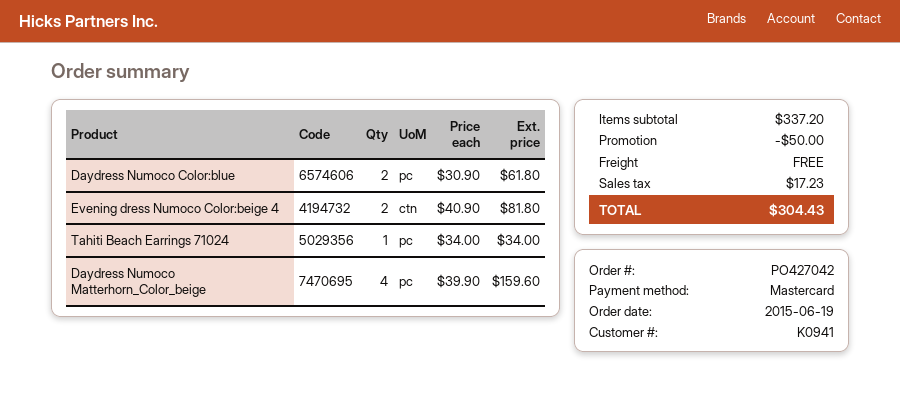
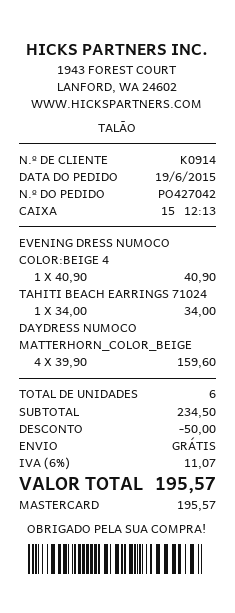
customer number: K0941 -> K0914
Daydress Numoco Color:blue: 2 x 30.90 = 61.80 -> none
Evening dress Numoco Color:beige 4: 2 x 40.90 = 81.80 -> 1 x 40.90 = 40.90
subtotal: 337.20 -> 234.50
tax: 17.23 -> 11.07
total: 304.43 -> 195.57

